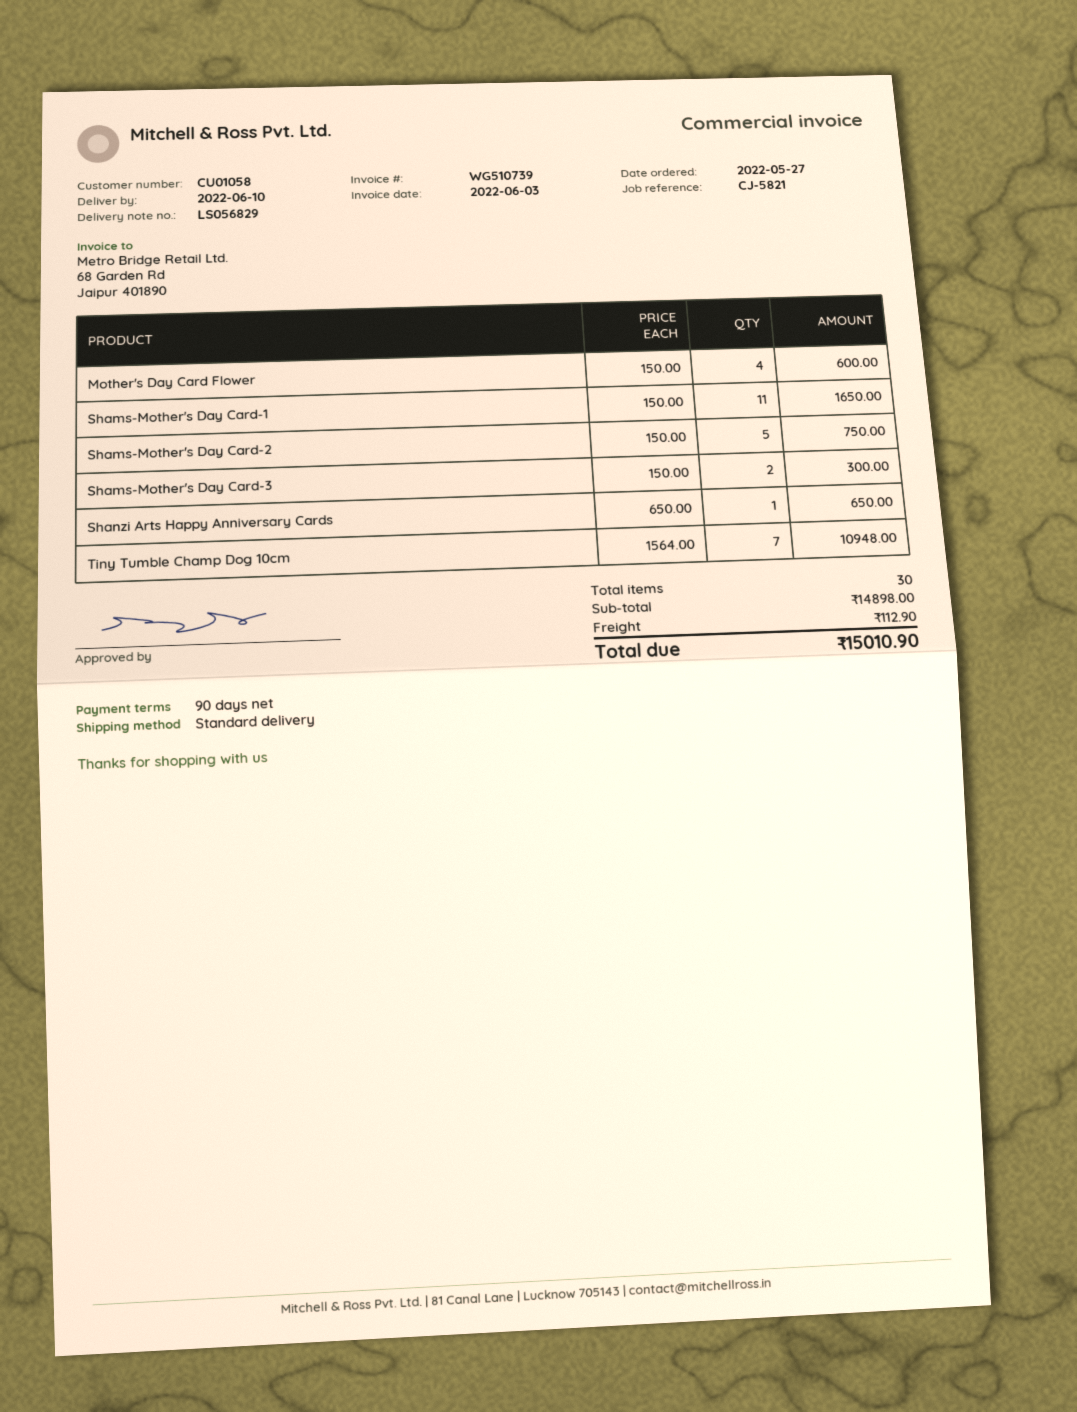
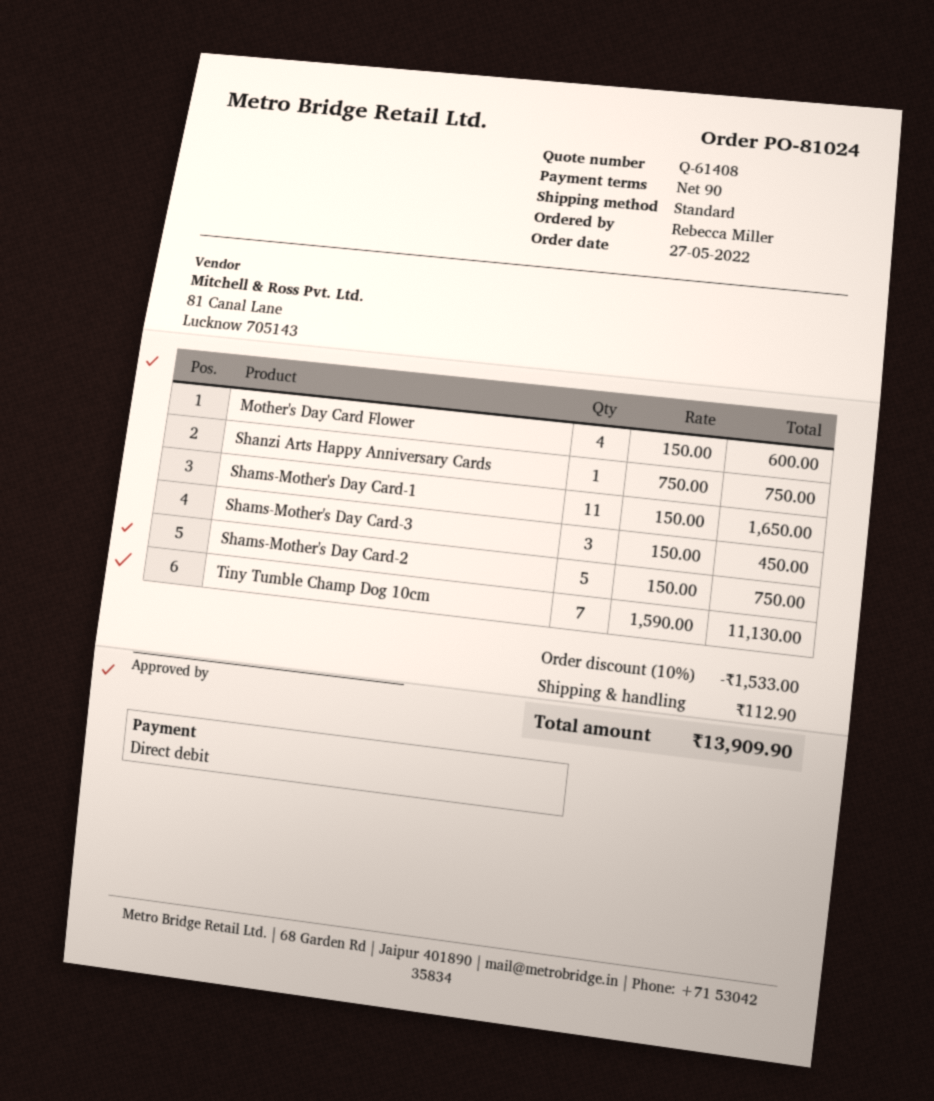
Shams-Mother's Day Card-3: 2 x 150.00 = 300.00 -> 3 x 150.00 = 450.00
Shanzi Arts Happy Anniversary Cards: 1 x 650.00 = 650.00 -> 1 x 750.00 = 750.00
Tiny Tumble Champ Dog 10cm: 7 x 1564.00 = 10948.00 -> 7 x 1590.00 = 11130.00
discount: none -> 10% = 1533.00
total: 15010.90 -> 13909.90

